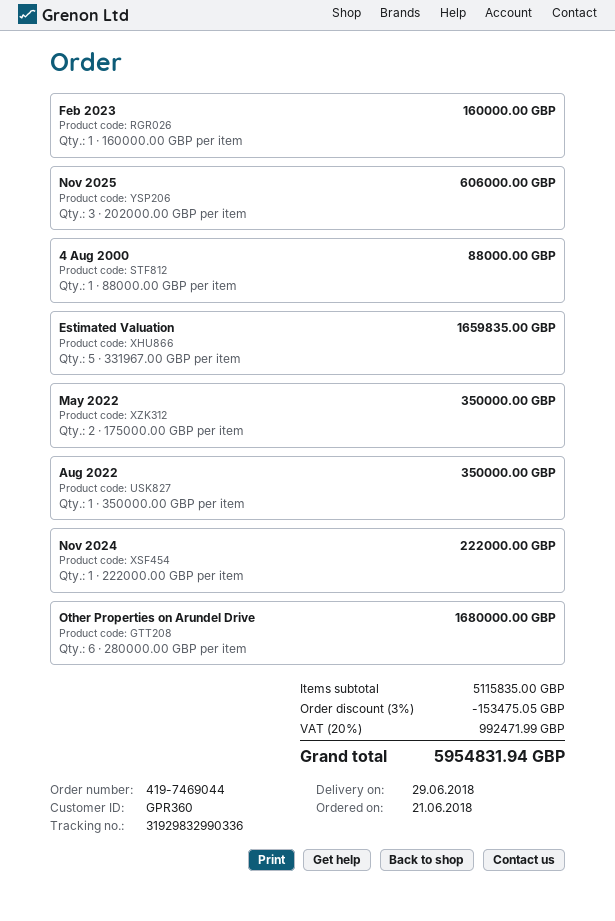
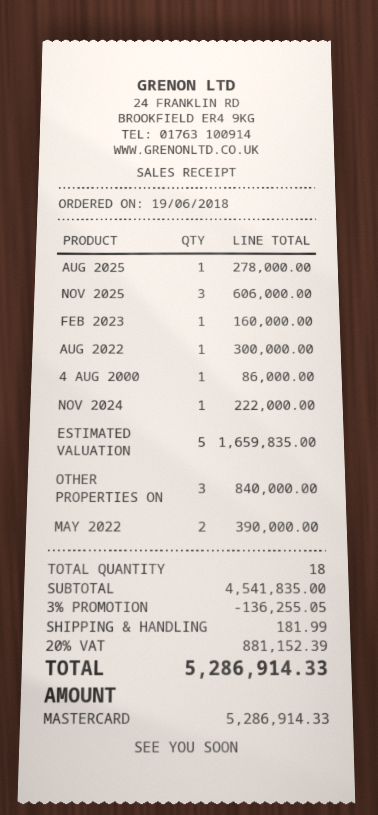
order date: 2018-06-21 -> 2018-06-19
4 Aug 2000: 1 for 88000.00 -> 1 for 86000.00
May 2022: 2 for 350000.00 -> 2 for 390000.00
Aug 2022: 1 for 350000.00 -> 1 for 300000.00
Other Properties on Arundel Drive: 6 for 1680000.00 -> 3 for 840000.00
AUG 2025: none -> 1 for 278000.00
subtotal: 5115835.00 -> 4541835.00
discount: 3% = 153475.05 -> 3% = 136255.05
shipping: none -> 181.99
tax: 20% = 992471.99 -> 20% = 881152.39
total: 5954831.94 -> 5286914.33

